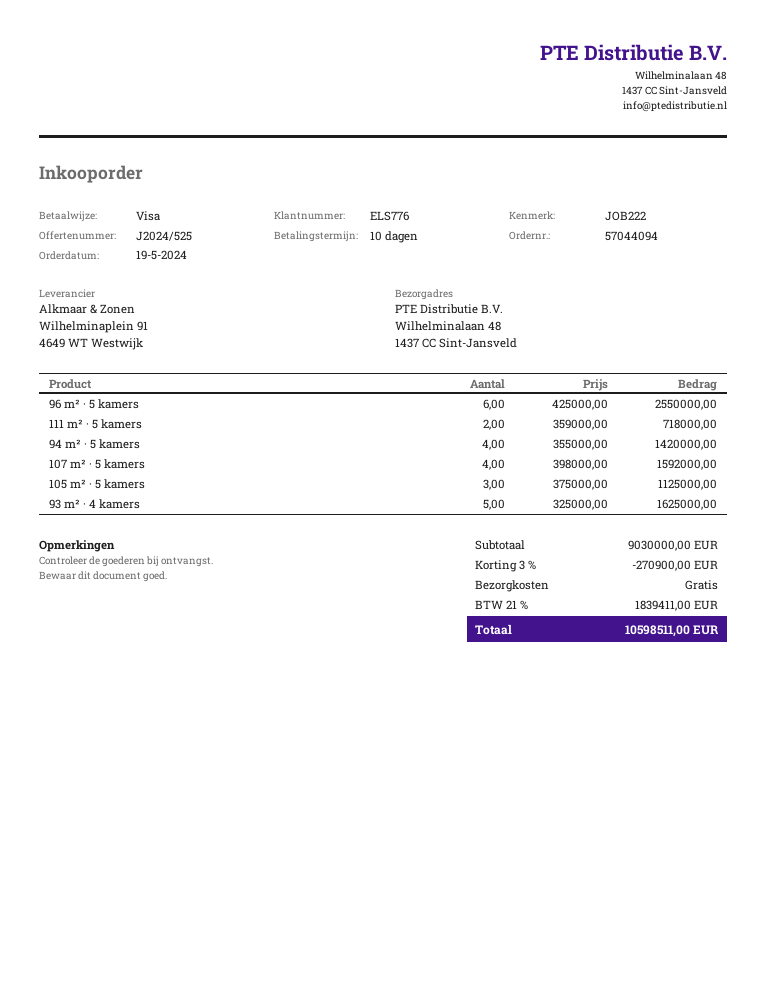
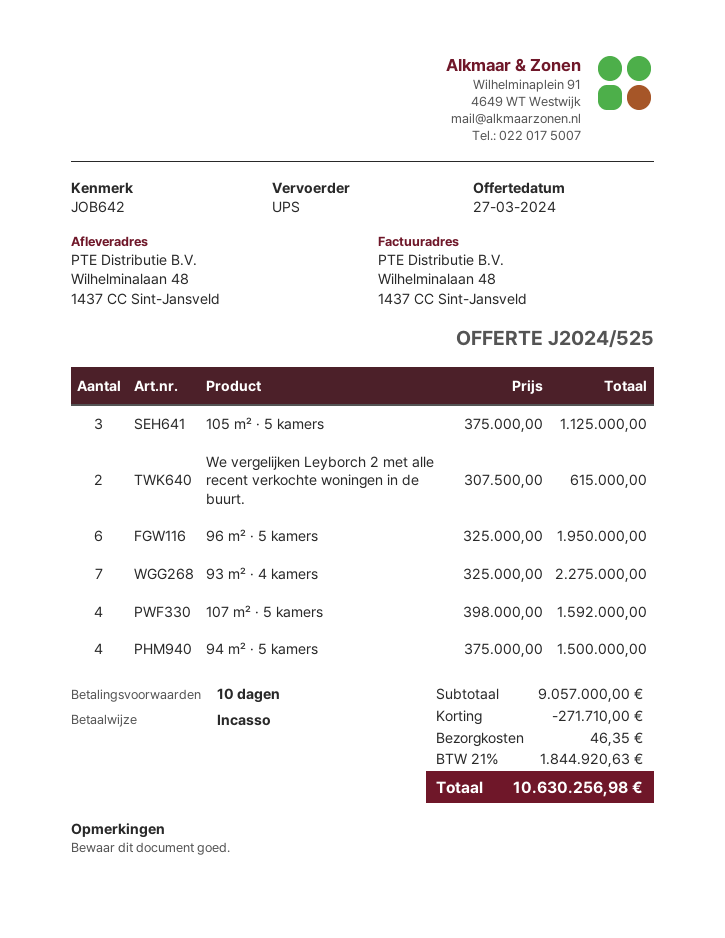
reference: JOB222 -> JOB642
payment method: Visa -> direct debit
96 m² · 5 kamers: 6 x 425000.00 = 2550000.00 -> 6 x 325000.00 = 1950000.00
111 m² · 5 kamers: 2 x 359000.00 = 718000.00 -> none
94 m² · 5 kamers: 4 x 355000.00 = 1420000.00 -> 4 x 375000.00 = 1500000.00
93 m² · 4 kamers: 5 x 325000.00 = 1625000.00 -> 7 x 325000.00 = 2275000.00
We vergelijken Leyborch 2 met alle recent verkochte woningen in de buurt.: none -> 2 x 307500.00 = 615000.00
subtotal: 9030000.00 -> 9057000.00
discount: 270900.00 -> 271710.00
shipping: 0.00 -> 46.35
tax: 21% = 1839411.00 -> 21% = 1844920.63
total: 10598511.00 -> 10630256.98

